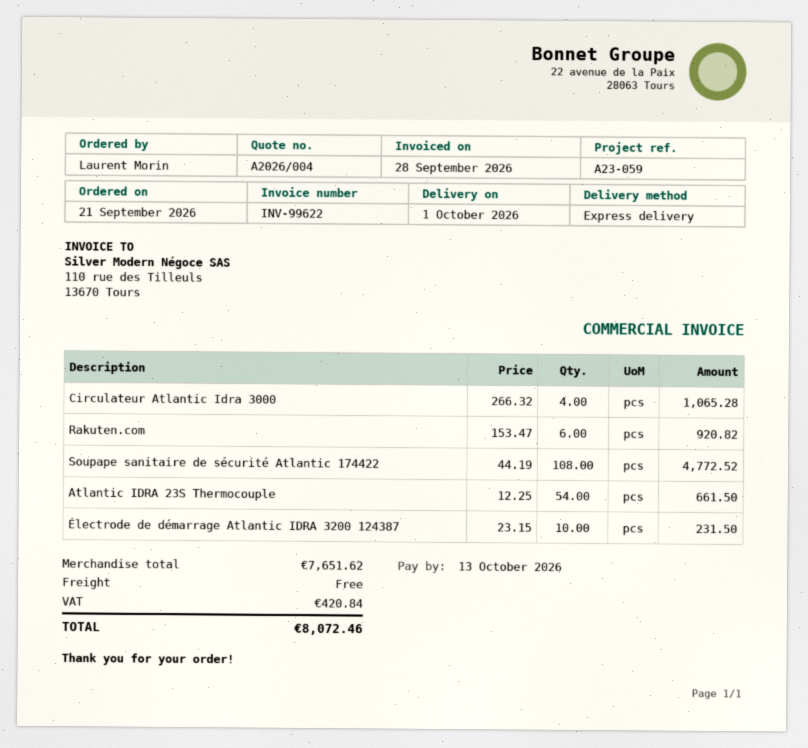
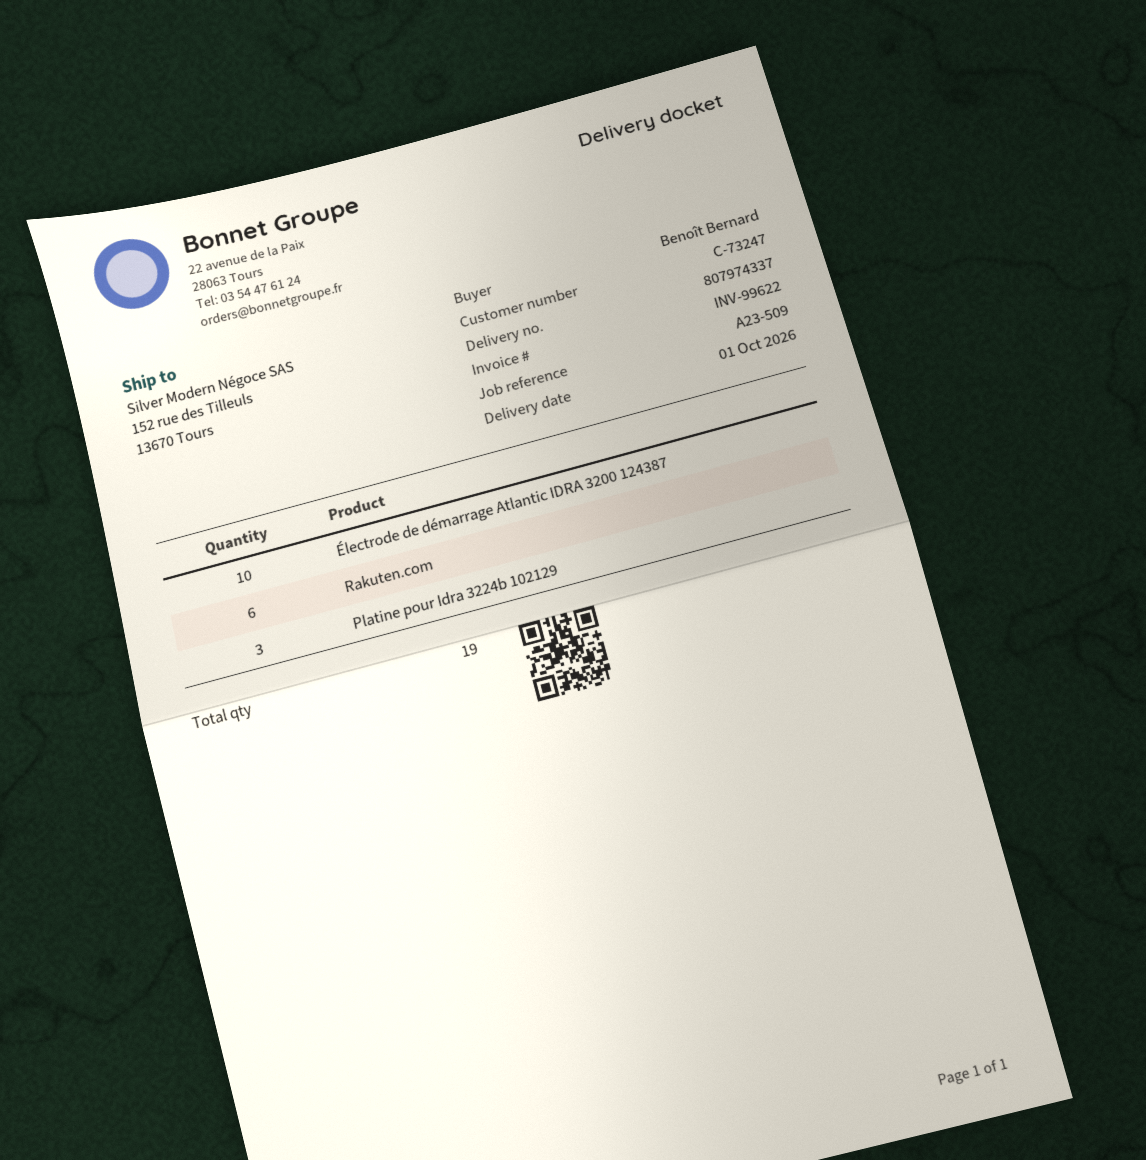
reference: A23-059 -> A23-509
ordered by: Laurent Morin -> Benoît Bernard
Circulateur Atlantic Idra 3000: 4 -> none
Soupape sanitaire de sécurité Atlantic 174422: 108 -> none
Atlantic IDRA 23S Thermocouple: 54 -> none
Platine pour Idra 3224b 102129: none -> 3

